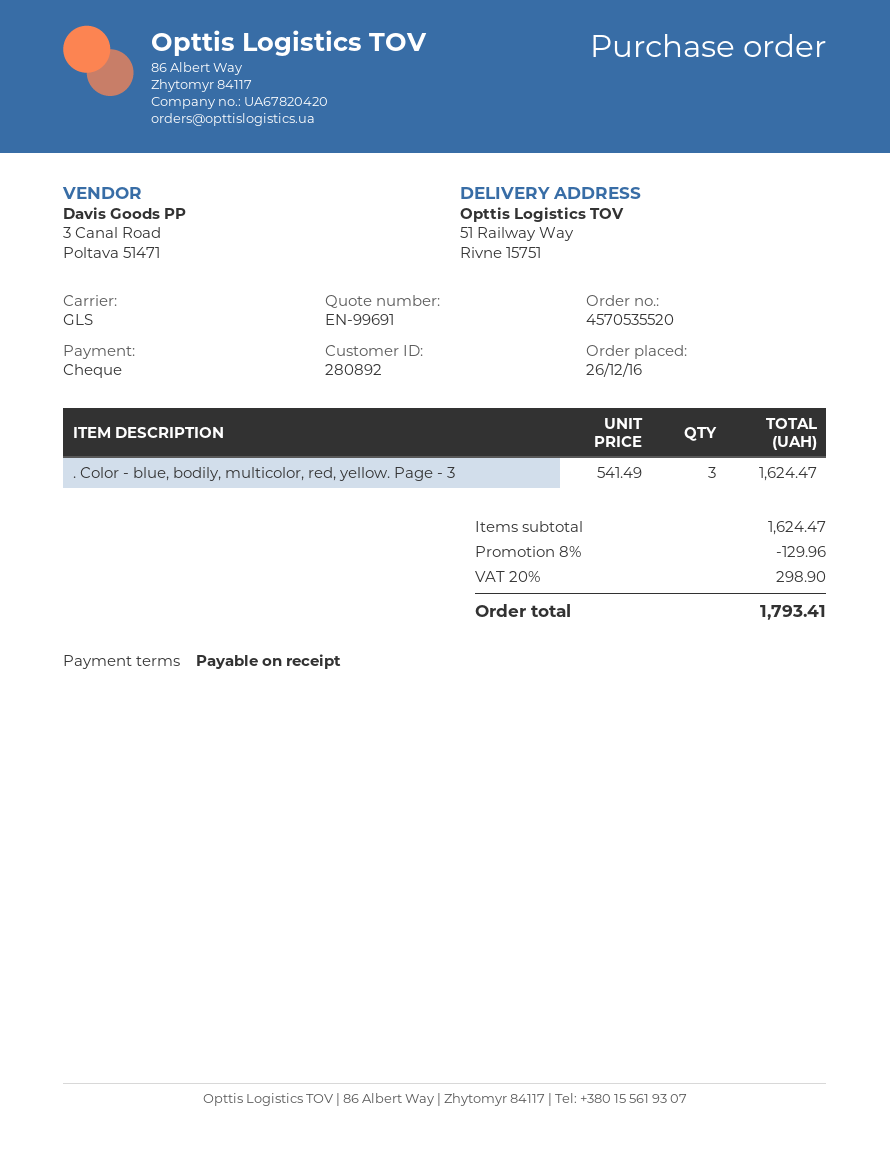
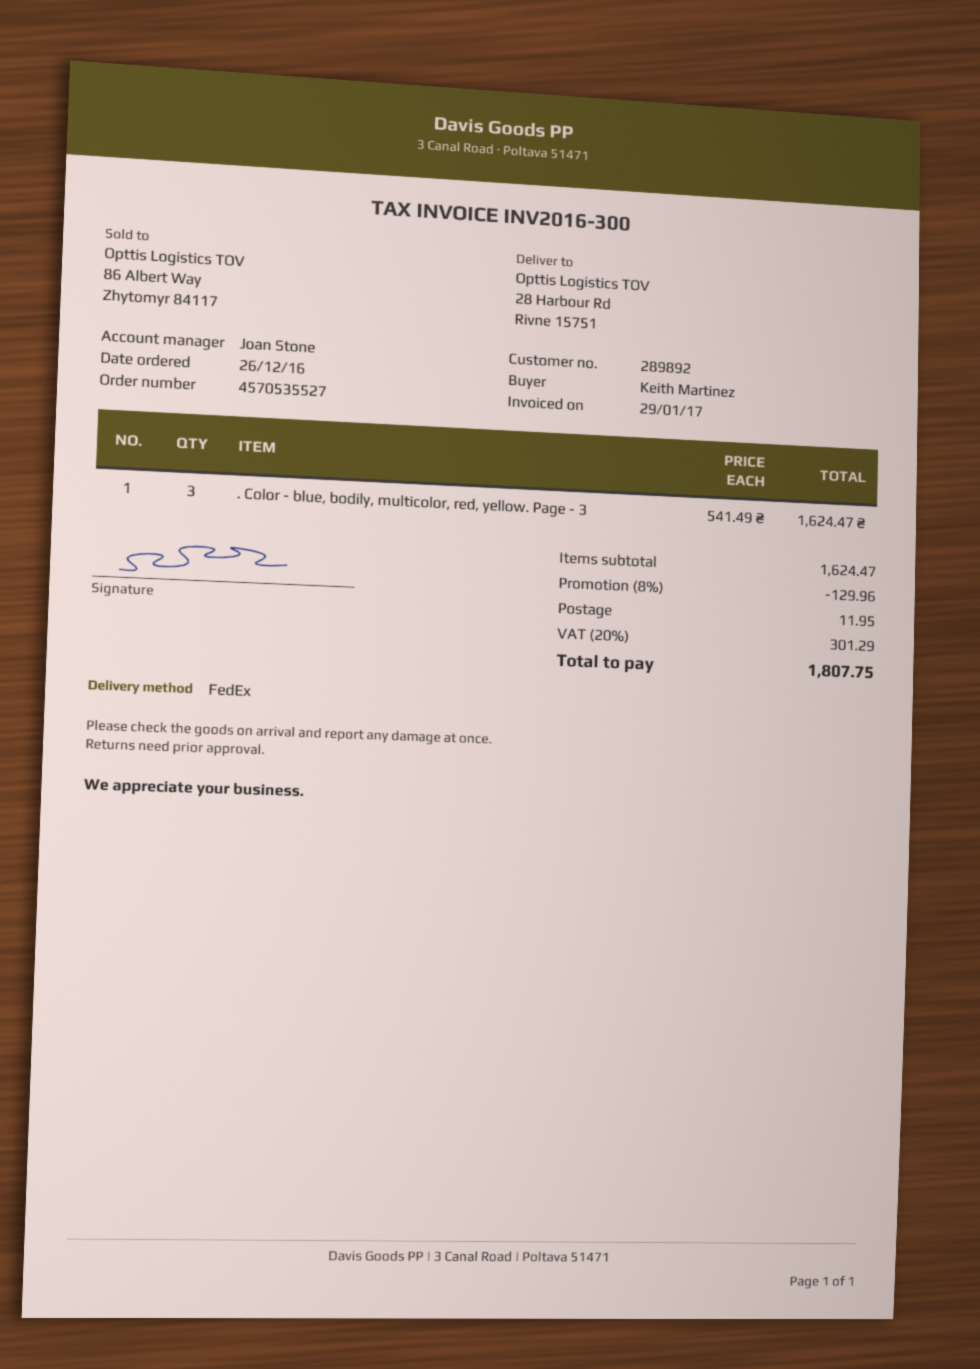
order number: 4570535520 -> 4570535527
customer number: 280892 -> 289892
shipping method: GLS -> FedEx
ship to: 51 Railway Way, Rivne 15751 -> 28 Harbour Rd, Rivne 15751
shipping: none -> 11.95
tax: 20% = 298.90 -> 20% = 301.29
total: 1793.41 -> 1807.75

